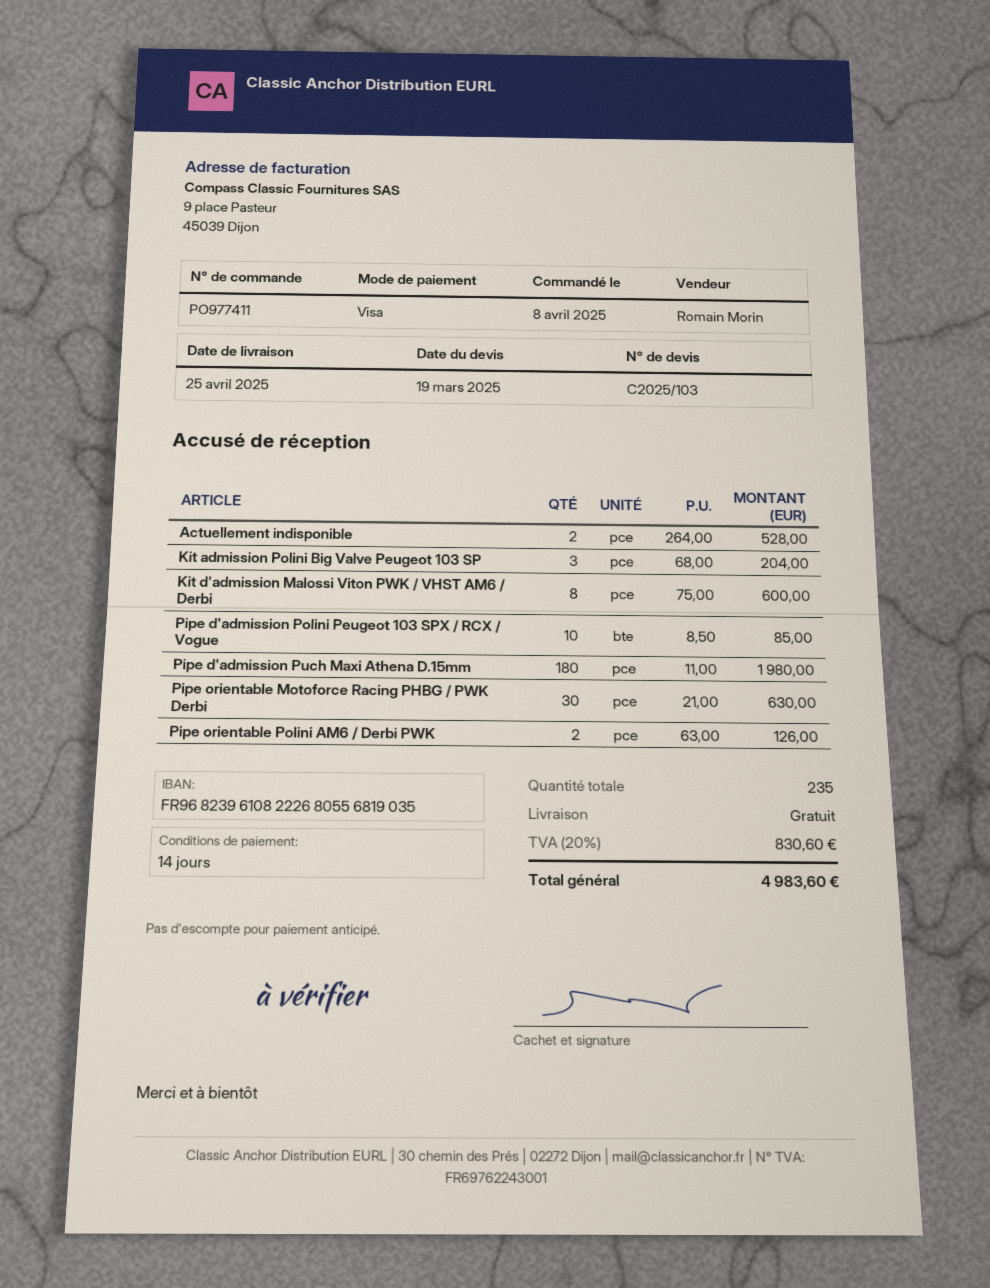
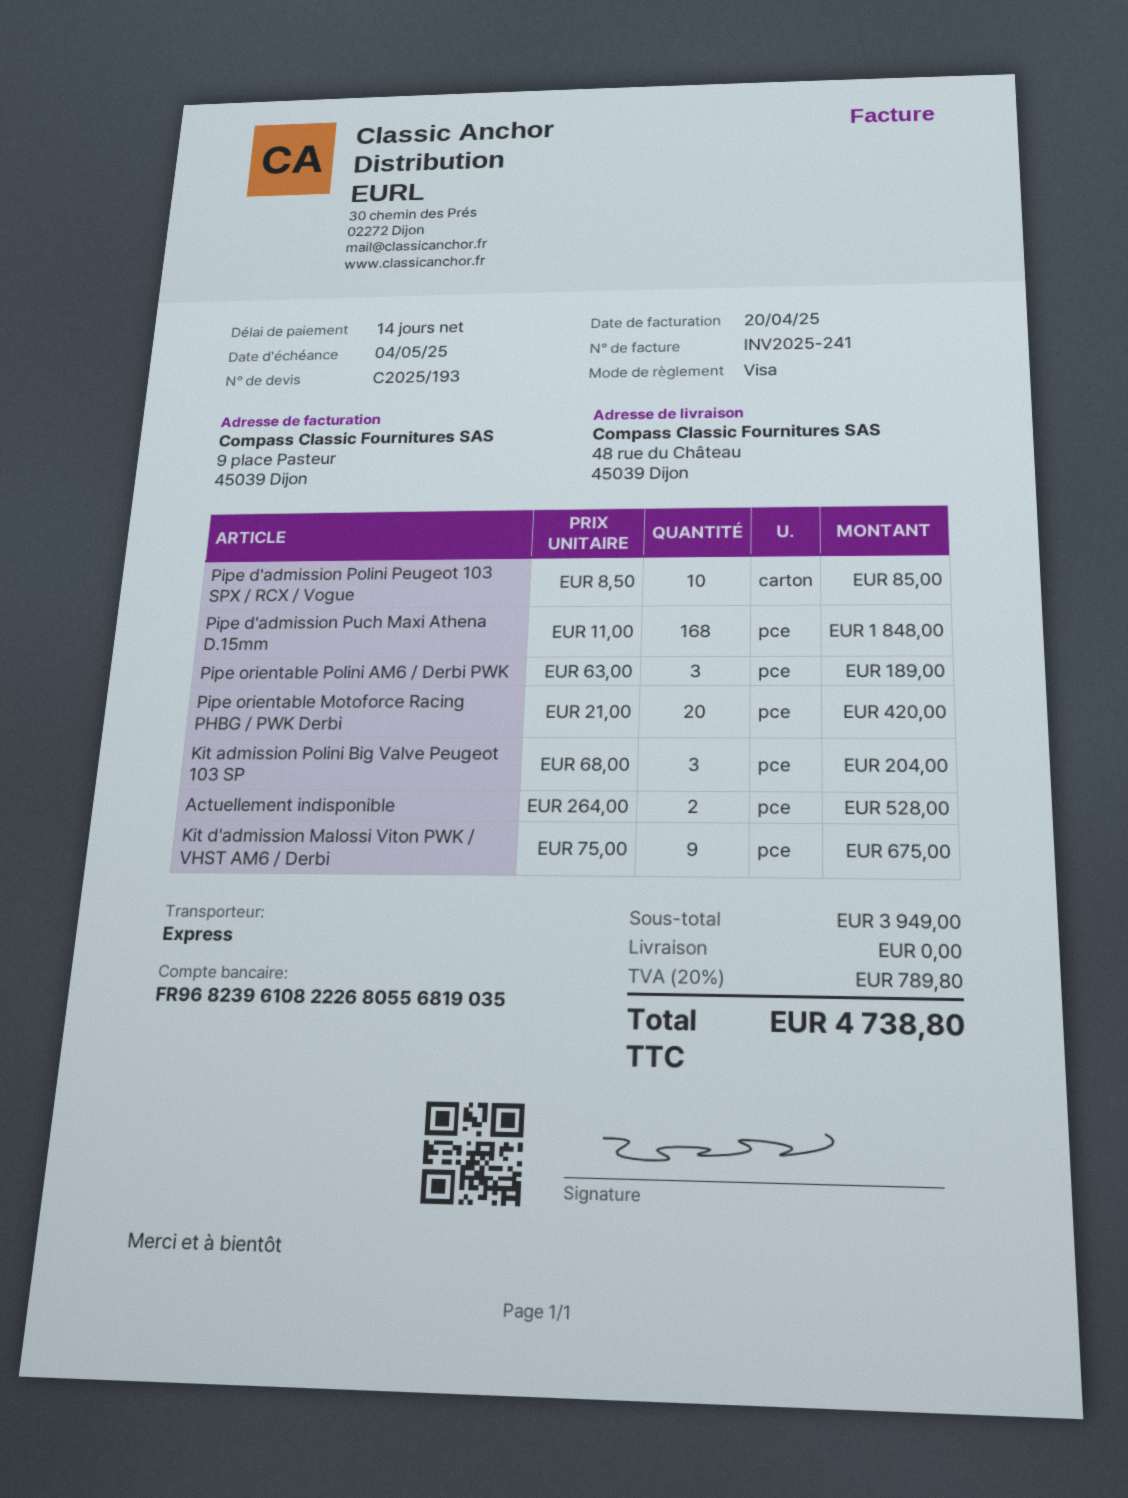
quote number: C2025/103 -> C2025/193
Kit d'admission Malossi Viton PWK / VHST AM6 / Derbi: 8 x 75.00 = 600.00 -> 9 x 75.00 = 675.00
Pipe d'admission Puch Maxi Athena D.15mm: 180 x 11.00 = 1980.00 -> 168 x 11.00 = 1848.00
Pipe orientable Motoforce Racing PHBG / PWK Derbi: 30 x 21.00 = 630.00 -> 20 x 21.00 = 420.00
Pipe orientable Polini AM6 / Derbi PWK: 2 x 63.00 = 126.00 -> 3 x 63.00 = 189.00
tax: 20% = 830.60 -> 20% = 789.80
total: 4983.60 -> 4738.80

